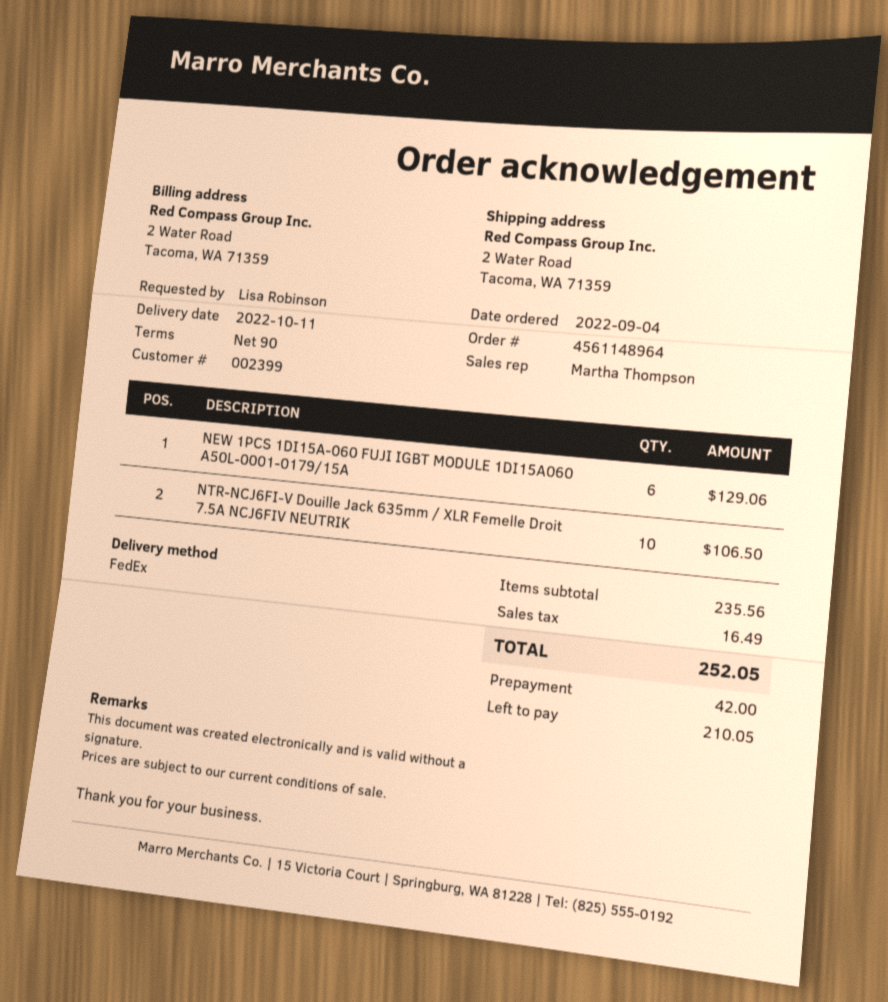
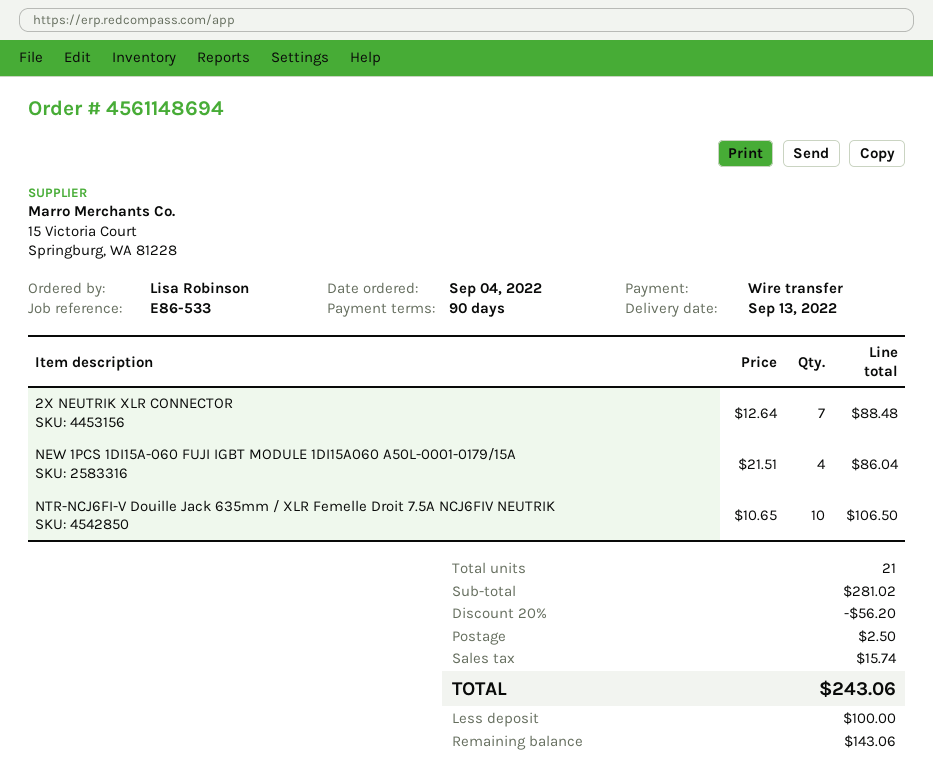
order number: 4561148964 -> 4561148694
delivery date: 2022-10-11 -> 2022-09-13
NEW 1PCS 1DI15A-060 FUJI IGBT MODULE 1DI15A060 A50L-0001-0179/15A: 6 for 129.06 -> 4 for 86.04
2X NEUTRIK XLR CONNECTOR: none -> 7 for 88.48
subtotal: 235.56 -> 281.02
discount: none -> 20% = 56.20
shipping: none -> 2.50
tax: 16.49 -> 15.74
total: 252.05 -> 243.06
deposit: 42.00 -> 100.00
balance: 210.05 -> 143.06

